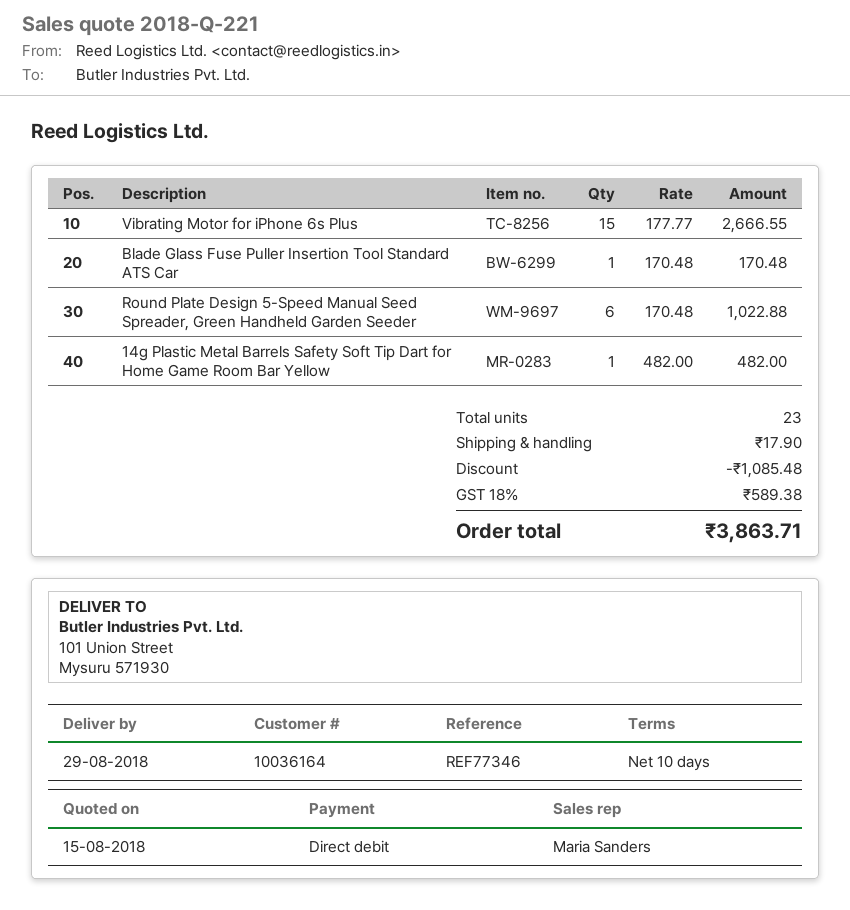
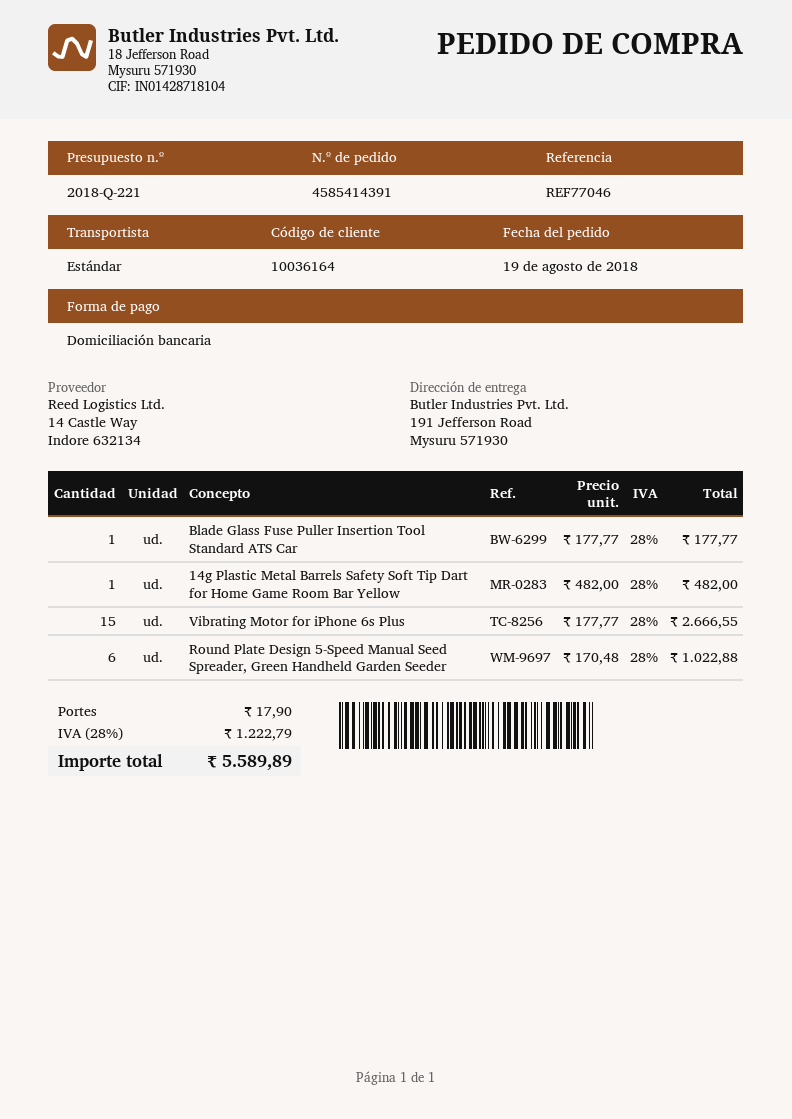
reference: REF77346 -> REF77046
ship to: 101 Union Street, Mysuru 571930 -> 191 Jefferson Road, Mysuru 571930
Blade Glass Fuse Puller Insertion Tool Standard ATS Car: 1 x 170.48 = 170.48 -> 1 x 177.77 = 177.77
discount: 1085.48 -> none
tax: 18% = 589.38 -> 28% = 1222.79
total: 3863.71 -> 5589.89

